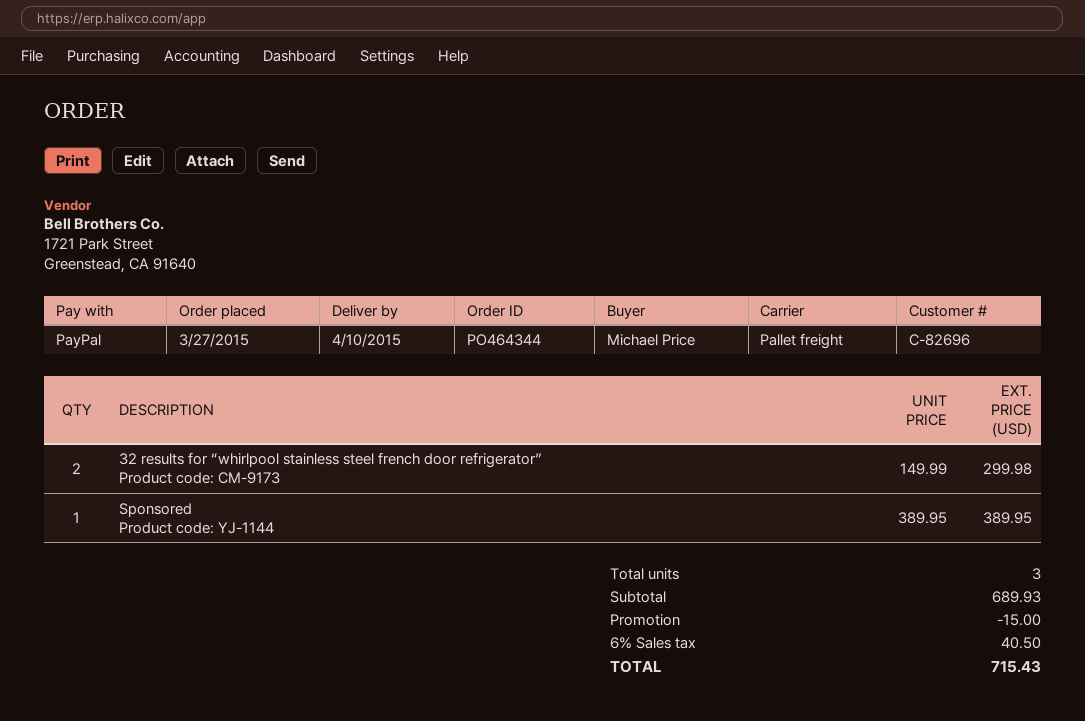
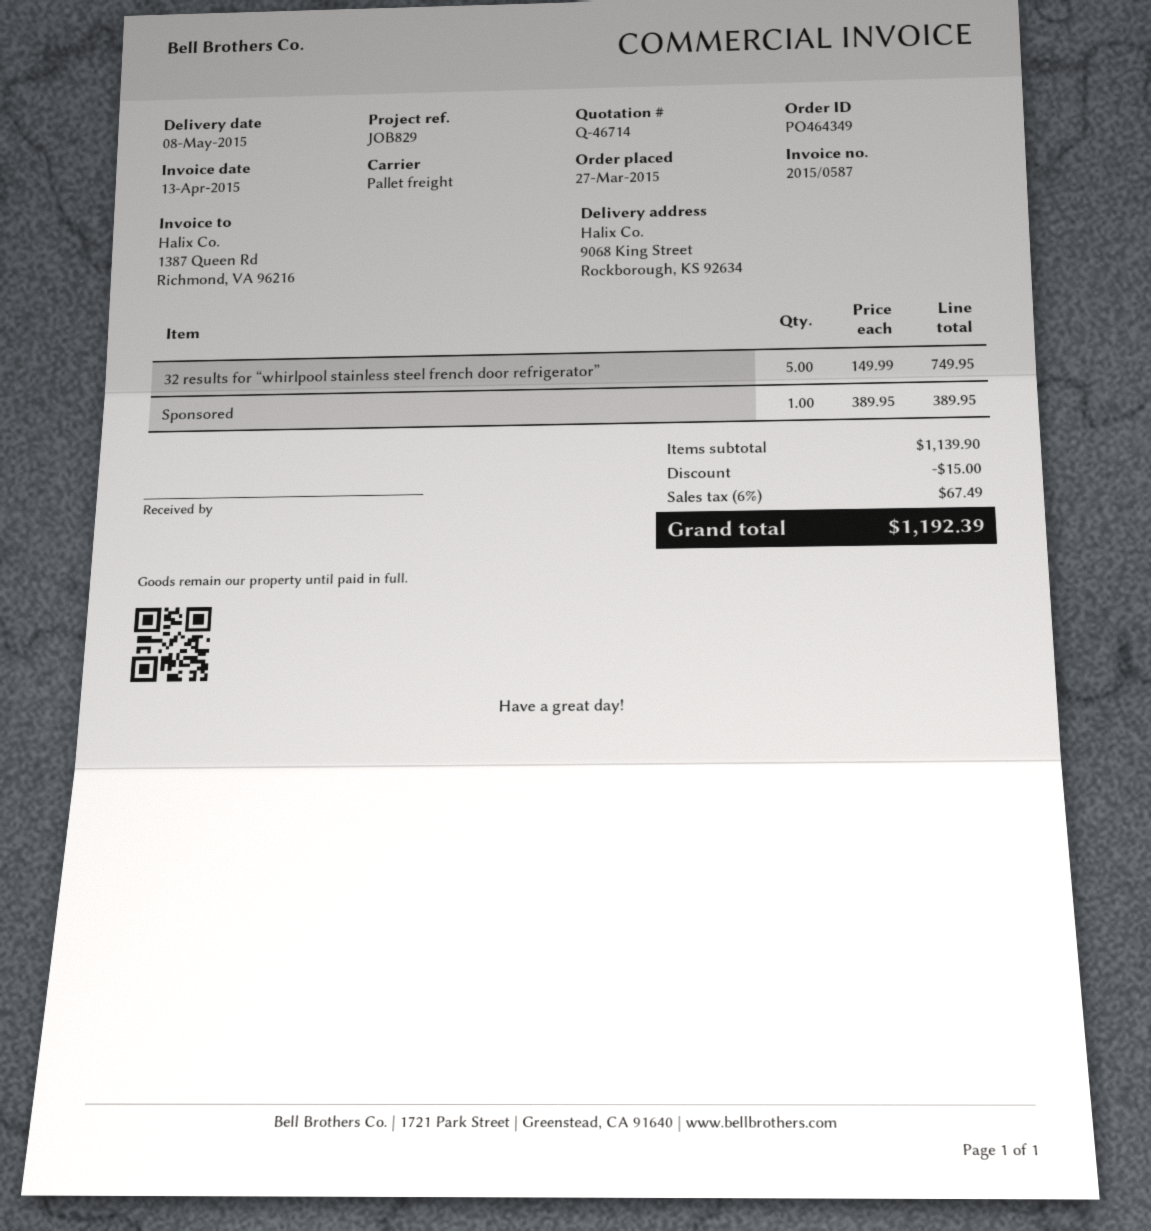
order number: PO464344 -> PO464349
delivery date: 2015-04-10 -> 2015-05-08
32 results for “whirlpool stainless steel french door refrigerator”: 2 x 149.99 = 299.98 -> 5 x 149.99 = 749.95
subtotal: 689.93 -> 1139.90
tax: 6% = 40.50 -> 6% = 67.49
total: 715.43 -> 1192.39

